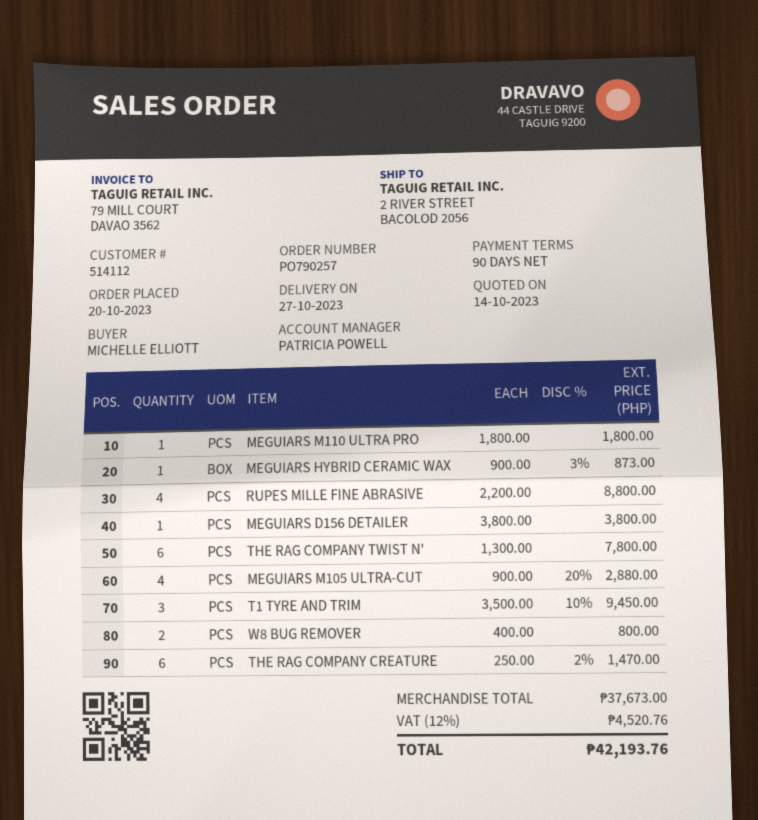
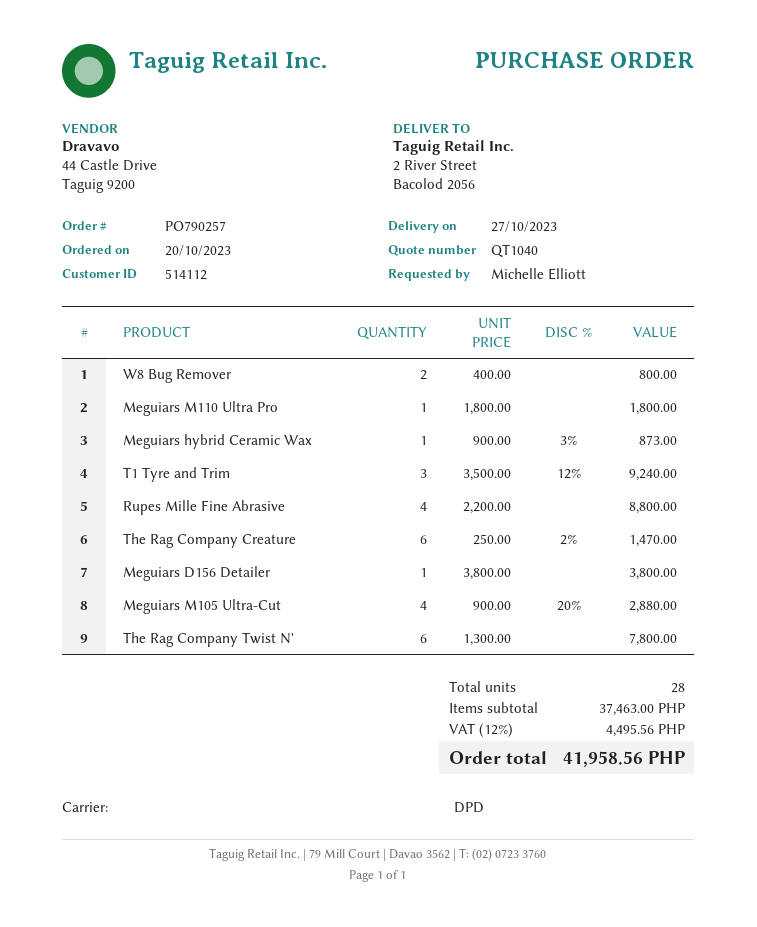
T1 TYRE AND TRIM: 3 x 3500.00 - 10% = 9450.00 -> 3 x 3500.00 - 12% = 9240.00
subtotal: 37673.00 -> 37463.00
tax: 12% = 4520.76 -> 12% = 4495.56
total: 42193.76 -> 41958.56

